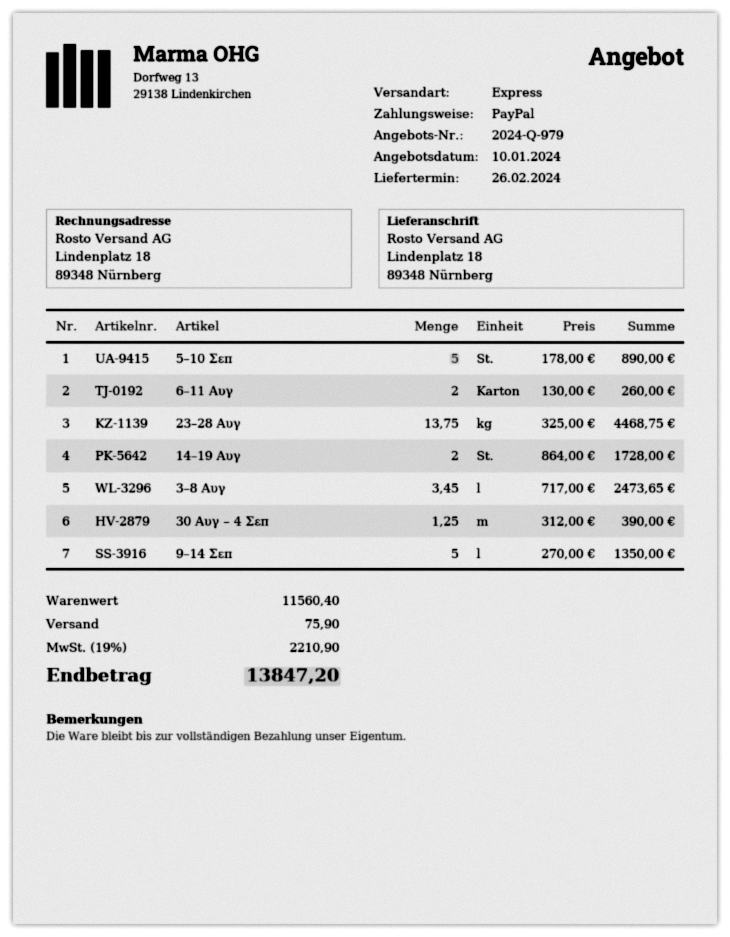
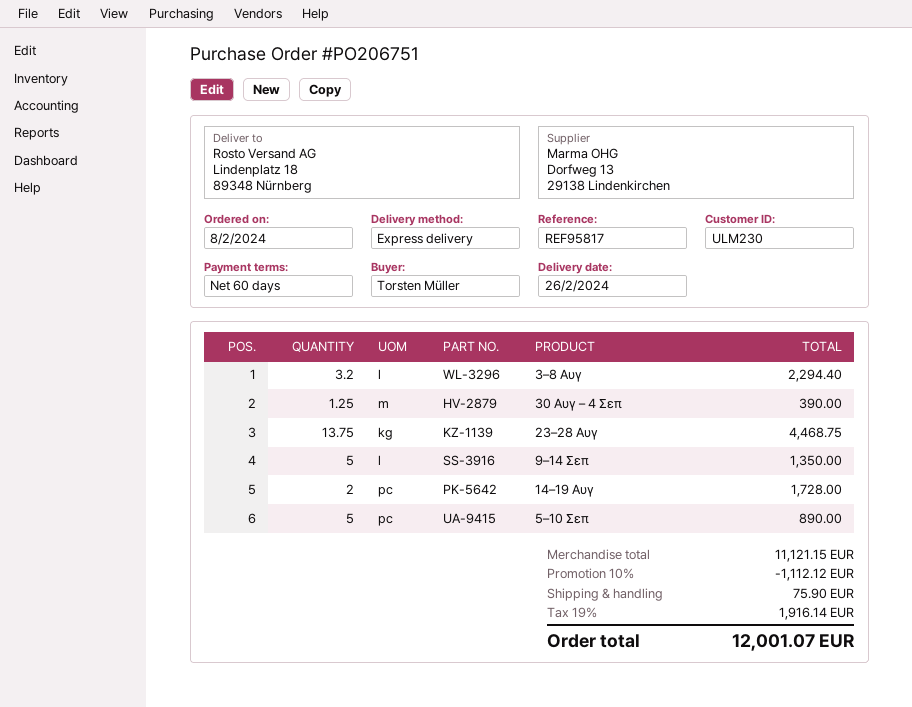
6–11 Αυγ: 2 for 260.00 -> none
3–8 Αυγ: 3.45 for 2473.65 -> 3.2 for 2294.40
subtotal: 11560.40 -> 11121.15
discount: none -> 10% = 1112.12
tax: 19% = 2210.90 -> 19% = 1916.14
total: 13847.20 -> 12001.07

